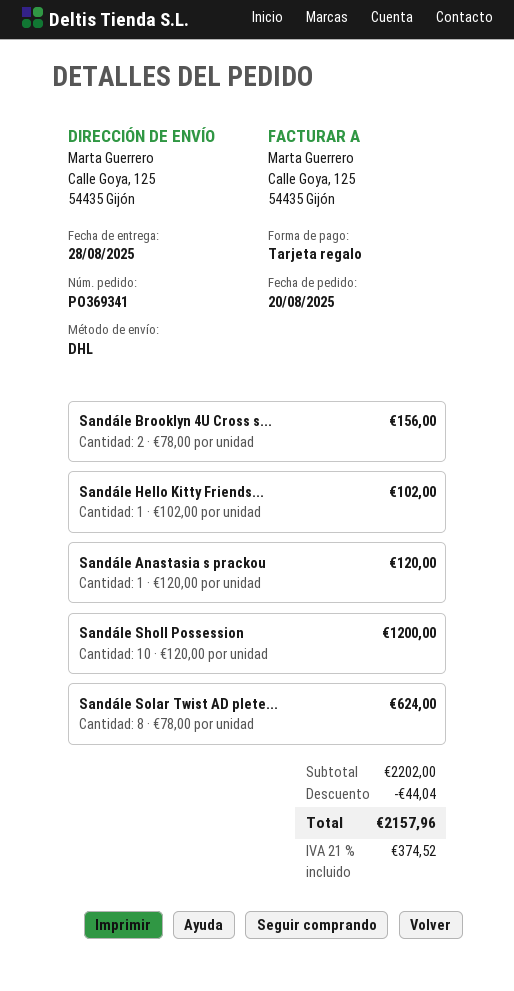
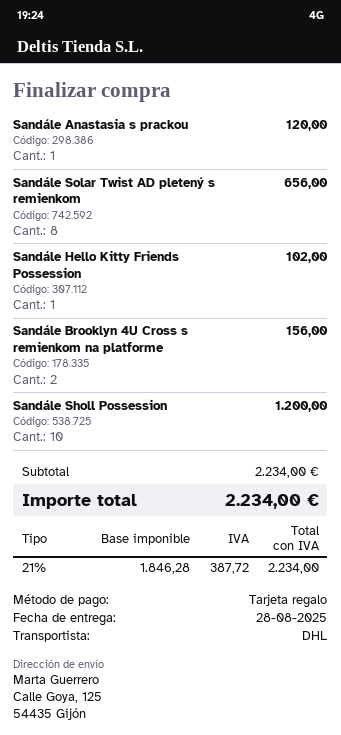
Sandále Solar Twist AD plete...: 8 for 624.00 -> 8 for 656.00
subtotal: 2202.00 -> 2234.00
discount: 44.04 -> none
tax: 21% = 374.52 -> 21% = 387.72
total: 2157.96 -> 2234.00

